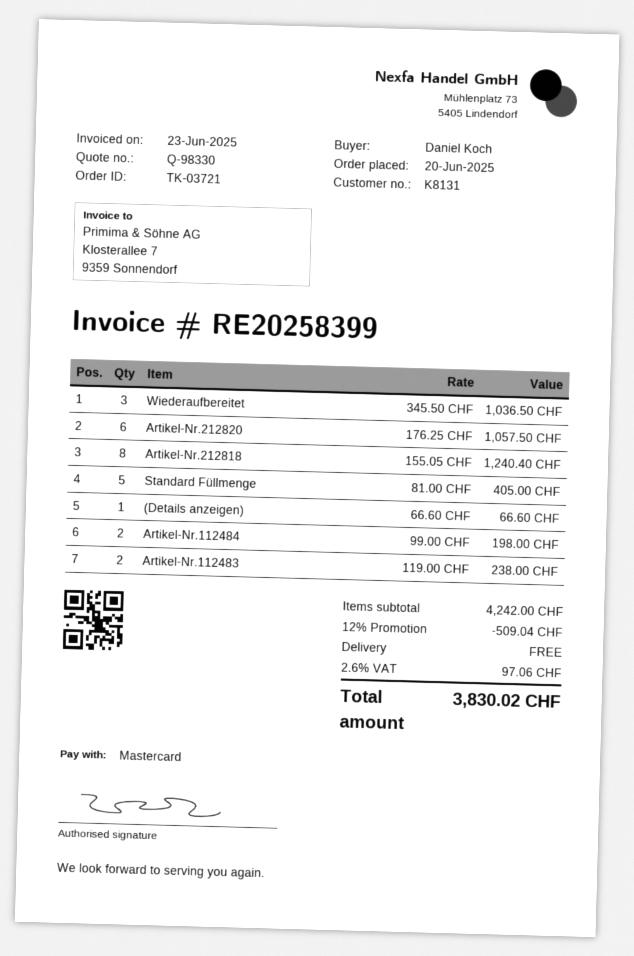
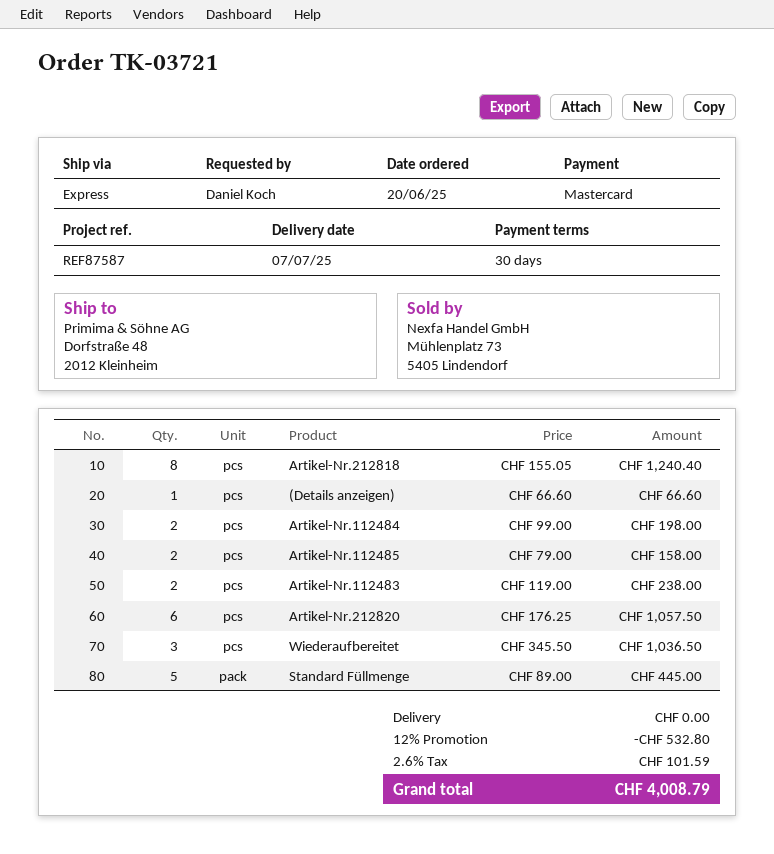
Standard Füllmenge: 5 x 81.00 = 405.00 -> 5 x 89.00 = 445.00
Artikel-Nr.112485: none -> 2 x 79.00 = 158.00
discount: 12% = 509.04 -> 12% = 532.80
tax: 2.6% = 97.06 -> 2.6% = 101.59
total: 3830.02 -> 4008.79

